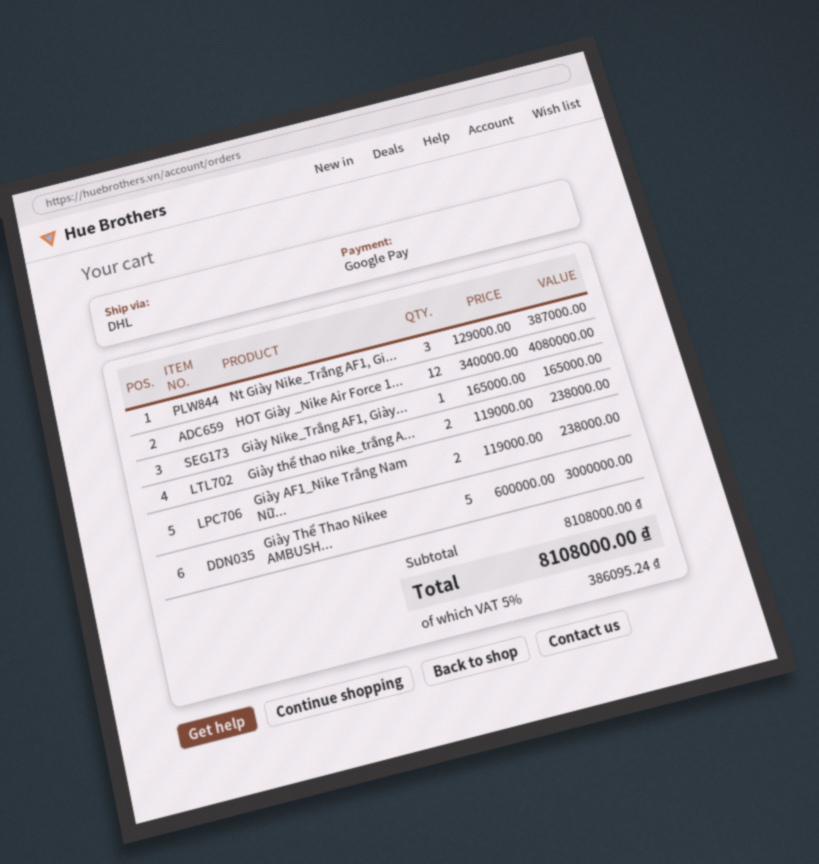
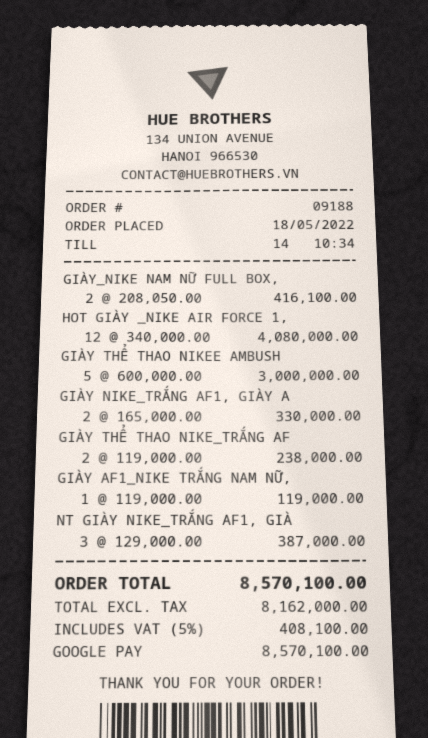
Giày Nike_Trắng AF1, Giày...: 1 x 165000.00 = 165000.00 -> 2 x 165000.00 = 330000.00
Giày AF1_Nike Trắng Nam Nữ...: 2 x 119000.00 = 238000.00 -> 1 x 119000.00 = 119000.00
GIÀY_NIKE NAM NỮ FULL BOX,: none -> 2 x 208050.00 = 416100.00
tax: 5% = 386095.24 -> 5% = 408100.00
total: 8108000.00 -> 8570100.00

